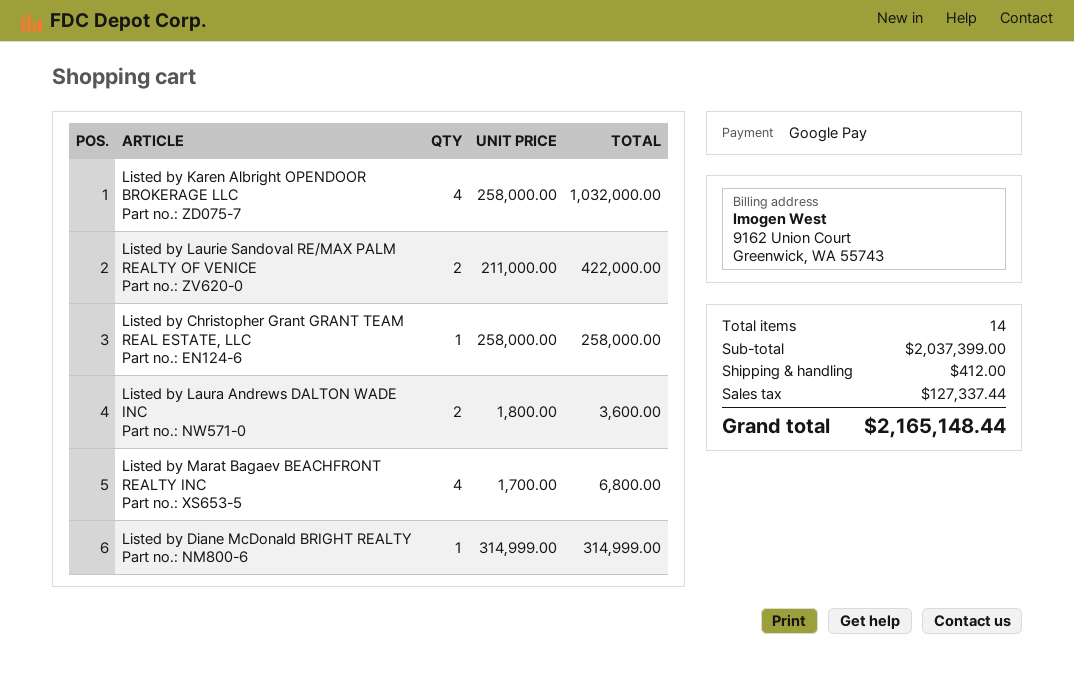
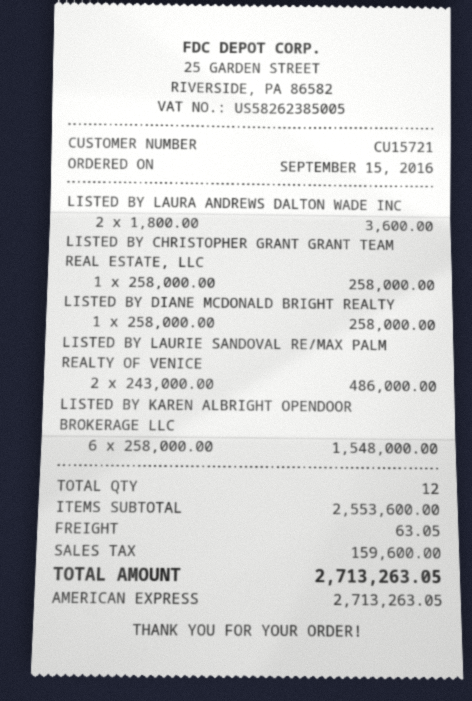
payment method: Google Pay -> American Express
Listed by Karen Albright OPENDOOR BROKERAGE LLC: 4 x 258000.00 = 1032000.00 -> 6 x 258000.00 = 1548000.00
Listed by Laurie Sandoval RE/MAX PALM REALTY OF VENICE: 2 x 211000.00 = 422000.00 -> 2 x 243000.00 = 486000.00
Listed by Marat Bagaev BEACHFRONT REALTY INC: 4 x 1700.00 = 6800.00 -> none
Listed by Diane McDonald BRIGHT REALTY: 1 x 314999.00 = 314999.00 -> 1 x 258000.00 = 258000.00
total quantity: 14 -> 12
subtotal: 2037399.00 -> 2553600.00
shipping: 412.00 -> 63.05
tax: 127337.44 -> 159600.00
total: 2165148.44 -> 2713263.05

